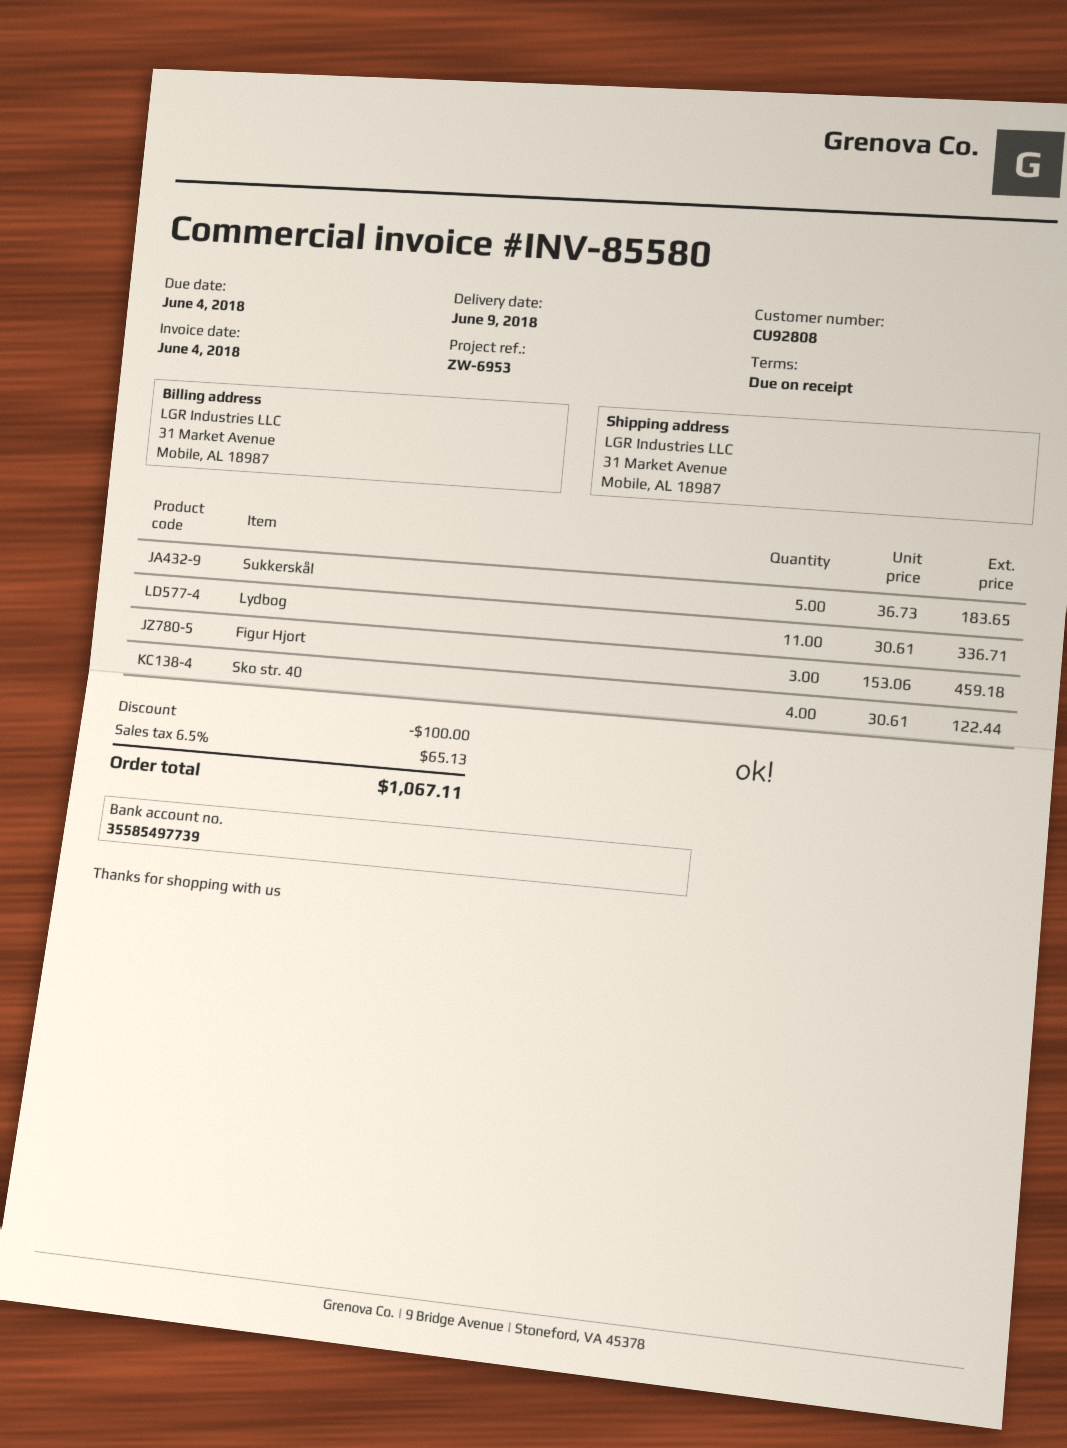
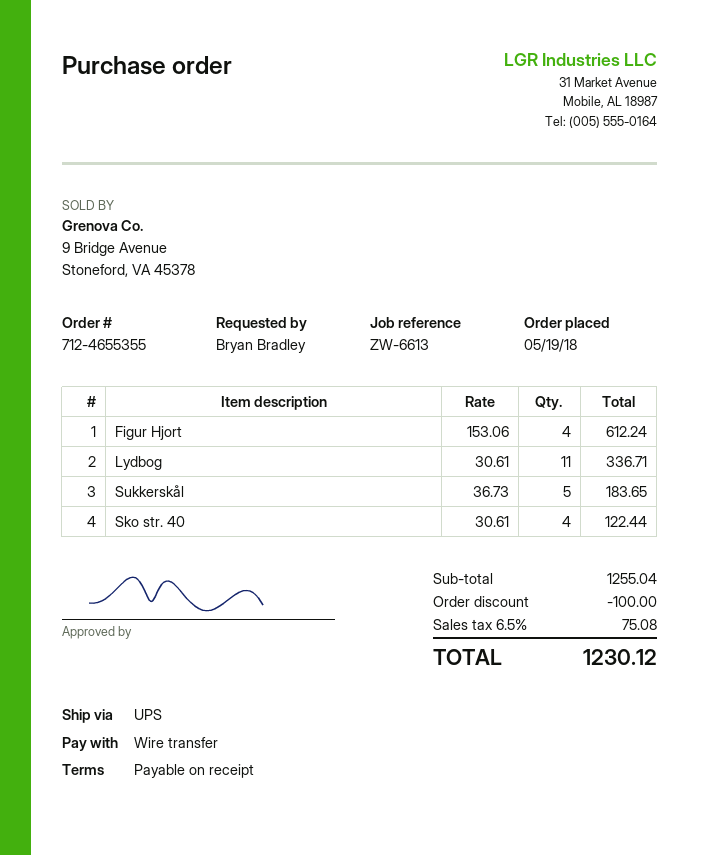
reference: ZW-6953 -> ZW-6613
Figur Hjort: 3 x 153.06 = 459.18 -> 4 x 153.06 = 612.24
tax: 6.5% = 65.13 -> 6.5% = 75.08
total: 1067.11 -> 1230.12

